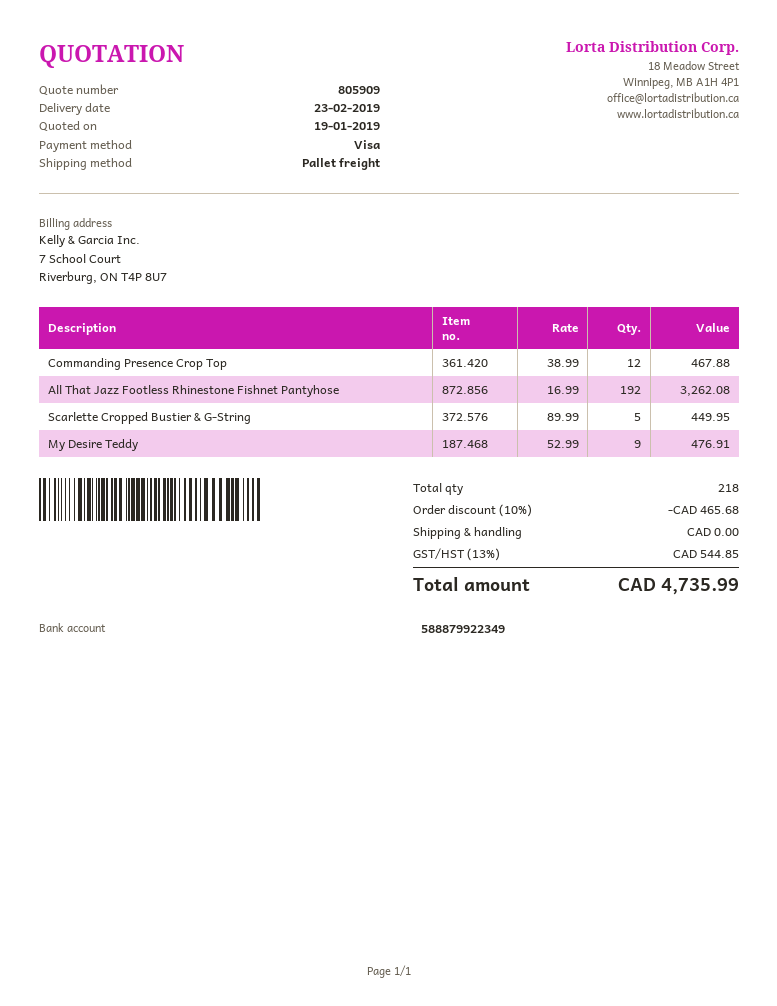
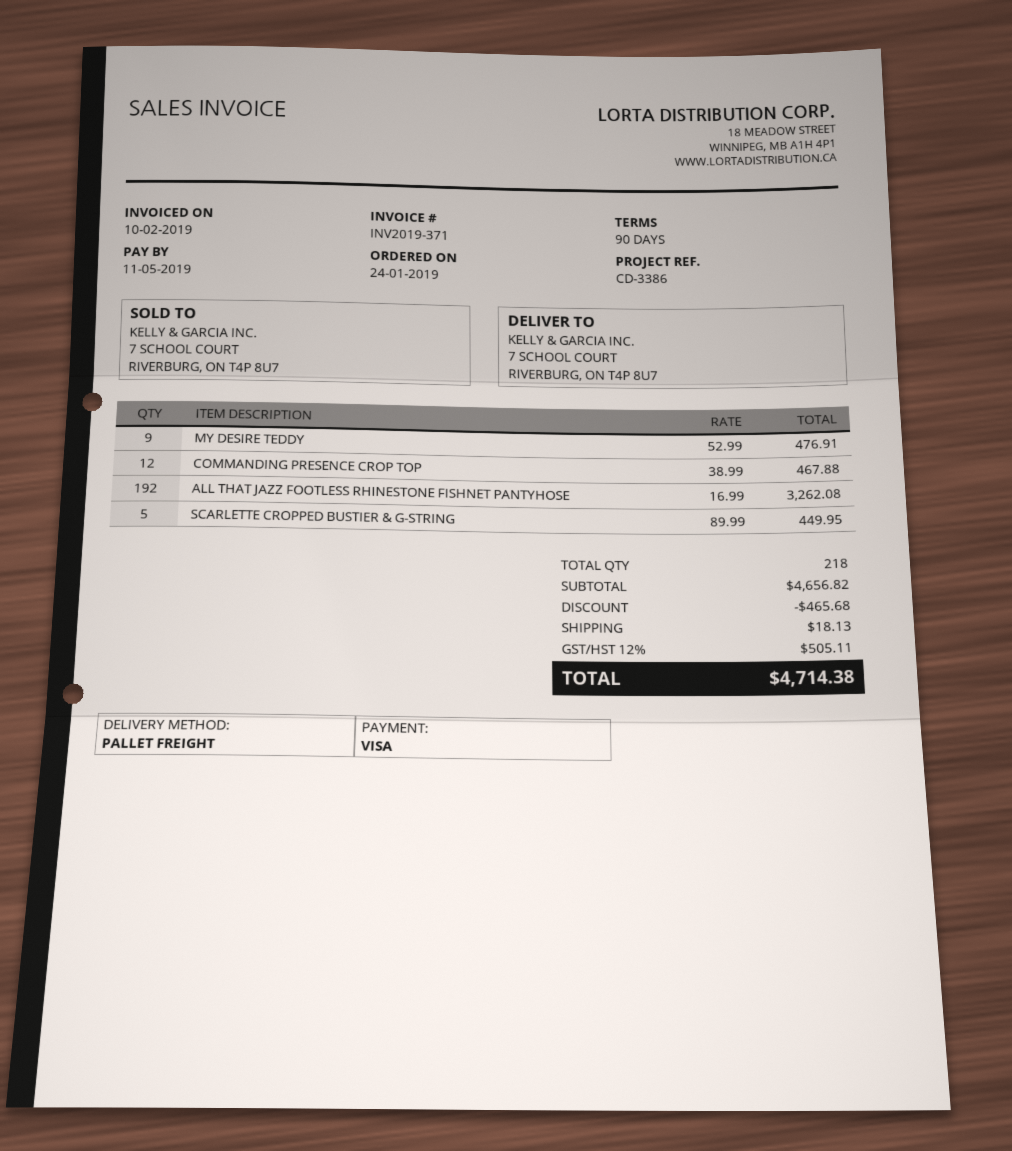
shipping: 0.00 -> 18.13
tax: 13% = 544.85 -> 12% = 505.11
total: 4735.99 -> 4714.38

